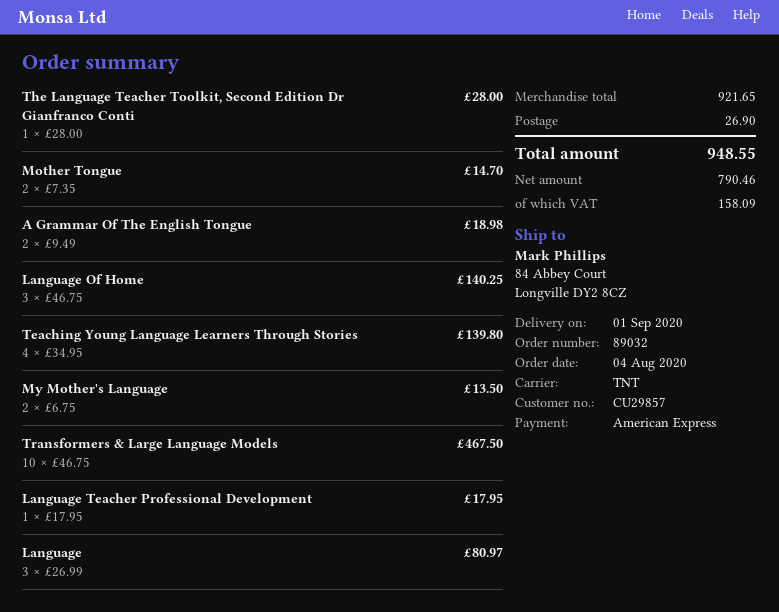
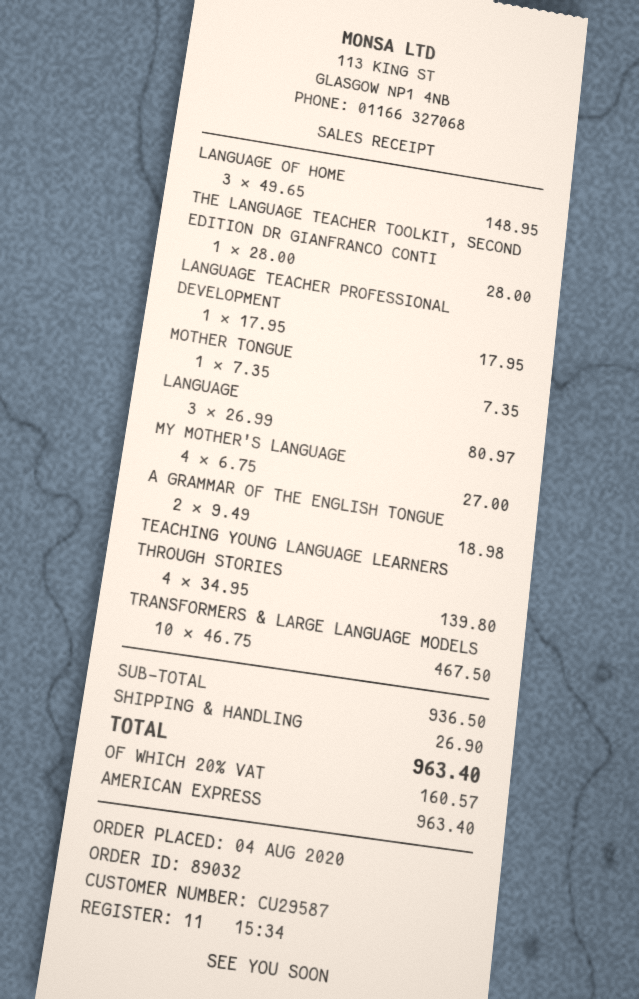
customer number: CU29857 -> CU29587
Mother Tongue: 2 x 7.35 = 14.70 -> 1 x 7.35 = 7.35
Language Of Home: 3 x 46.75 = 140.25 -> 3 x 49.65 = 148.95
My Mother's Language: 2 x 6.75 = 13.50 -> 4 x 6.75 = 27.00
subtotal: 921.65 -> 936.50
tax: 158.09 -> 160.57
total: 948.55 -> 963.40

